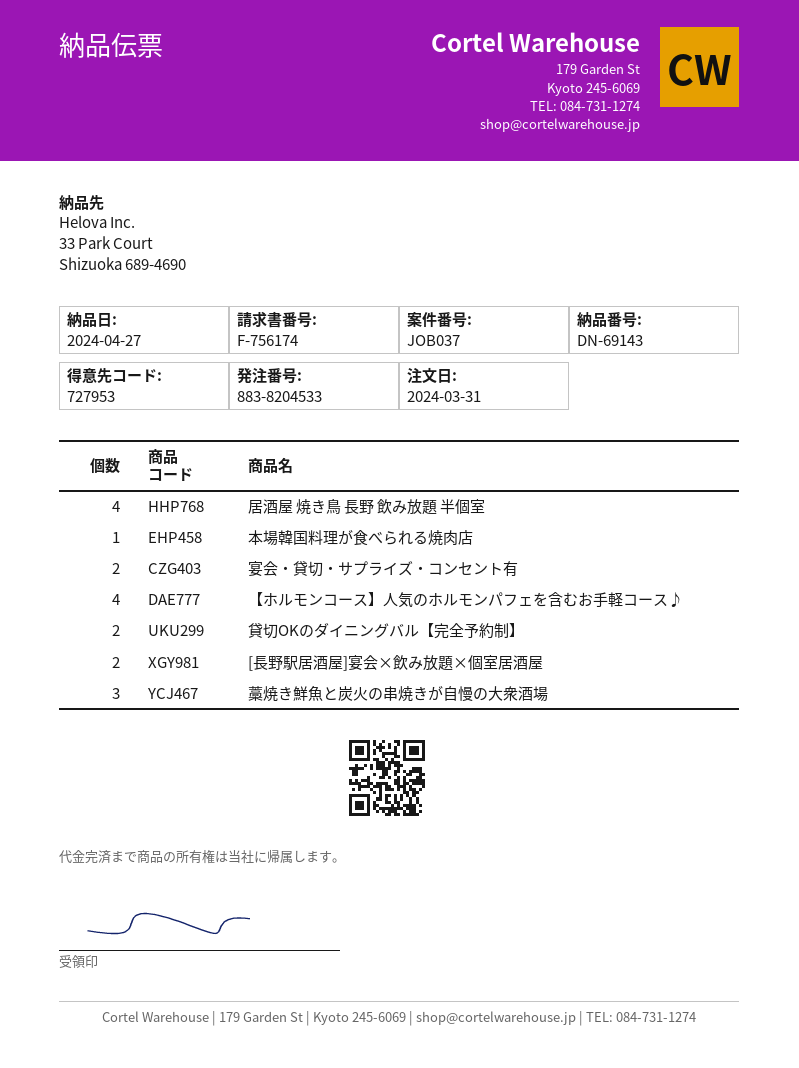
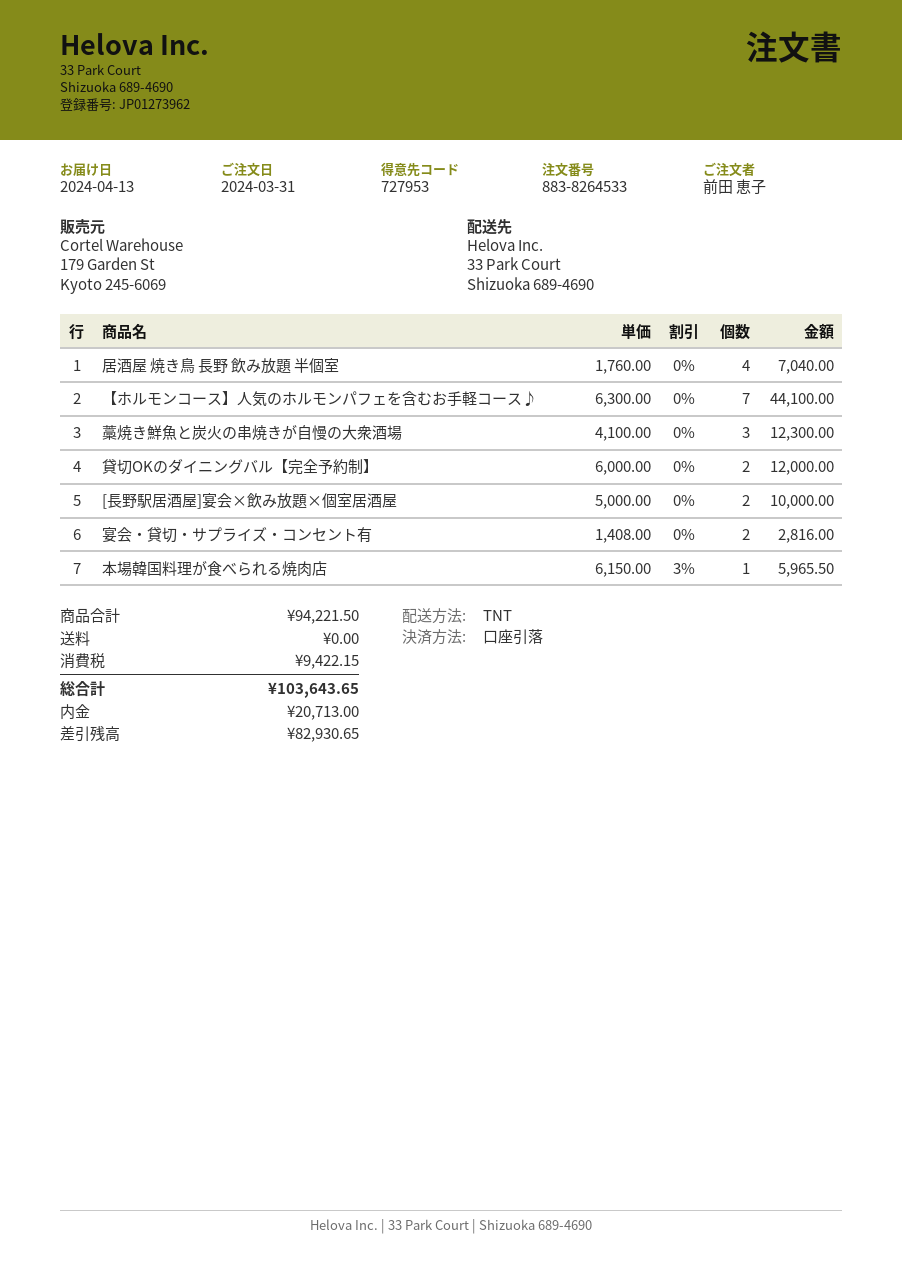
order number: 883-8204533 -> 883-8264533
delivery date: 2024-04-27 -> 2024-04-13
【ホルモンコース】人気のホルモンパフェを含むお手軽コース♪: 4 -> 7

